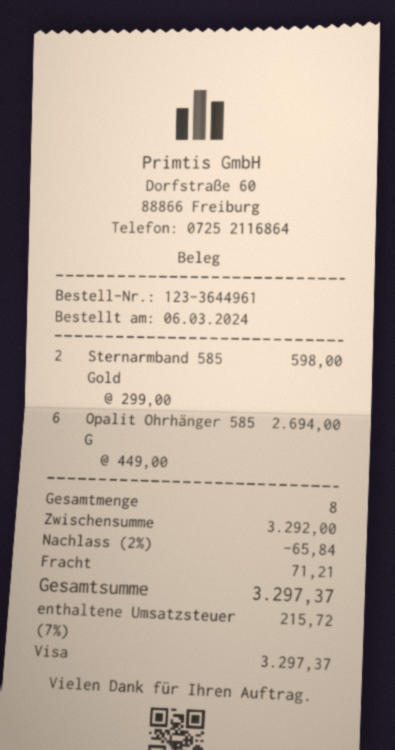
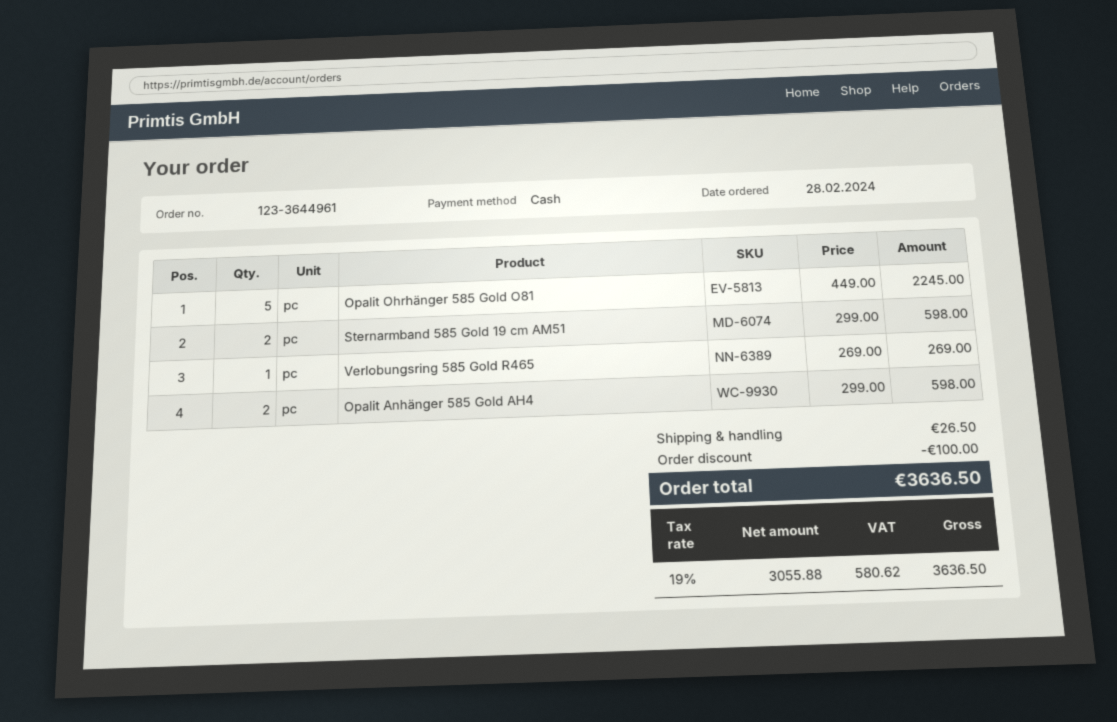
order date: 2024-03-06 -> 2024-02-28
payment method: Visa -> cash
Opalit Ohrhänger 585 G: 6 x 449.00 = 2694.00 -> 5 x 449.00 = 2245.00
Verlobungsring 585 Gold R465: none -> 1 x 269.00 = 269.00
Opalit Anhänger 585 Gold AH4: none -> 2 x 299.00 = 598.00
discount: 65.84 -> 100.00
shipping: 71.21 -> 26.50
tax: 7% = 215.72 -> 19% = 580.62
total: 3297.37 -> 3636.50

